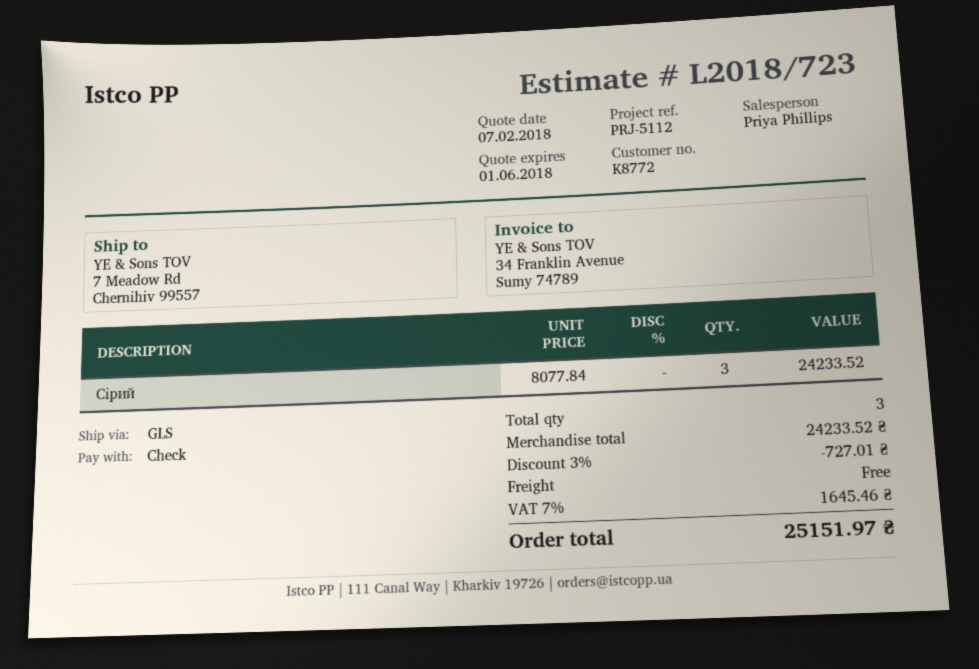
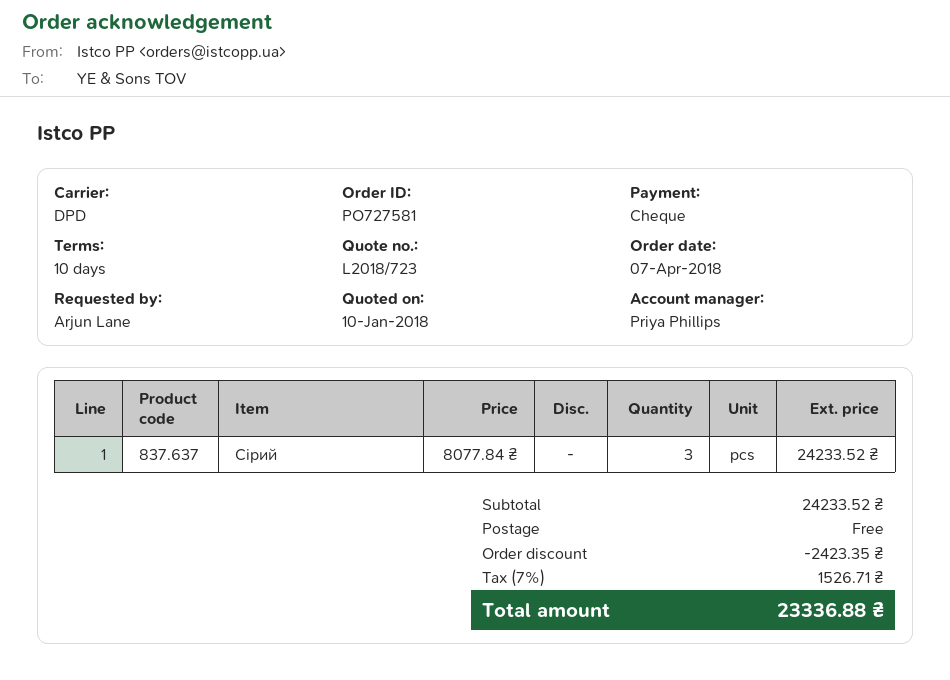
quote date: 2018-02-07 -> 2018-01-10
shipping method: GLS -> DPD
discount: 727.01 -> 2423.35
tax: 7% = 1645.46 -> 7% = 1526.71
total: 25151.97 -> 23336.88

